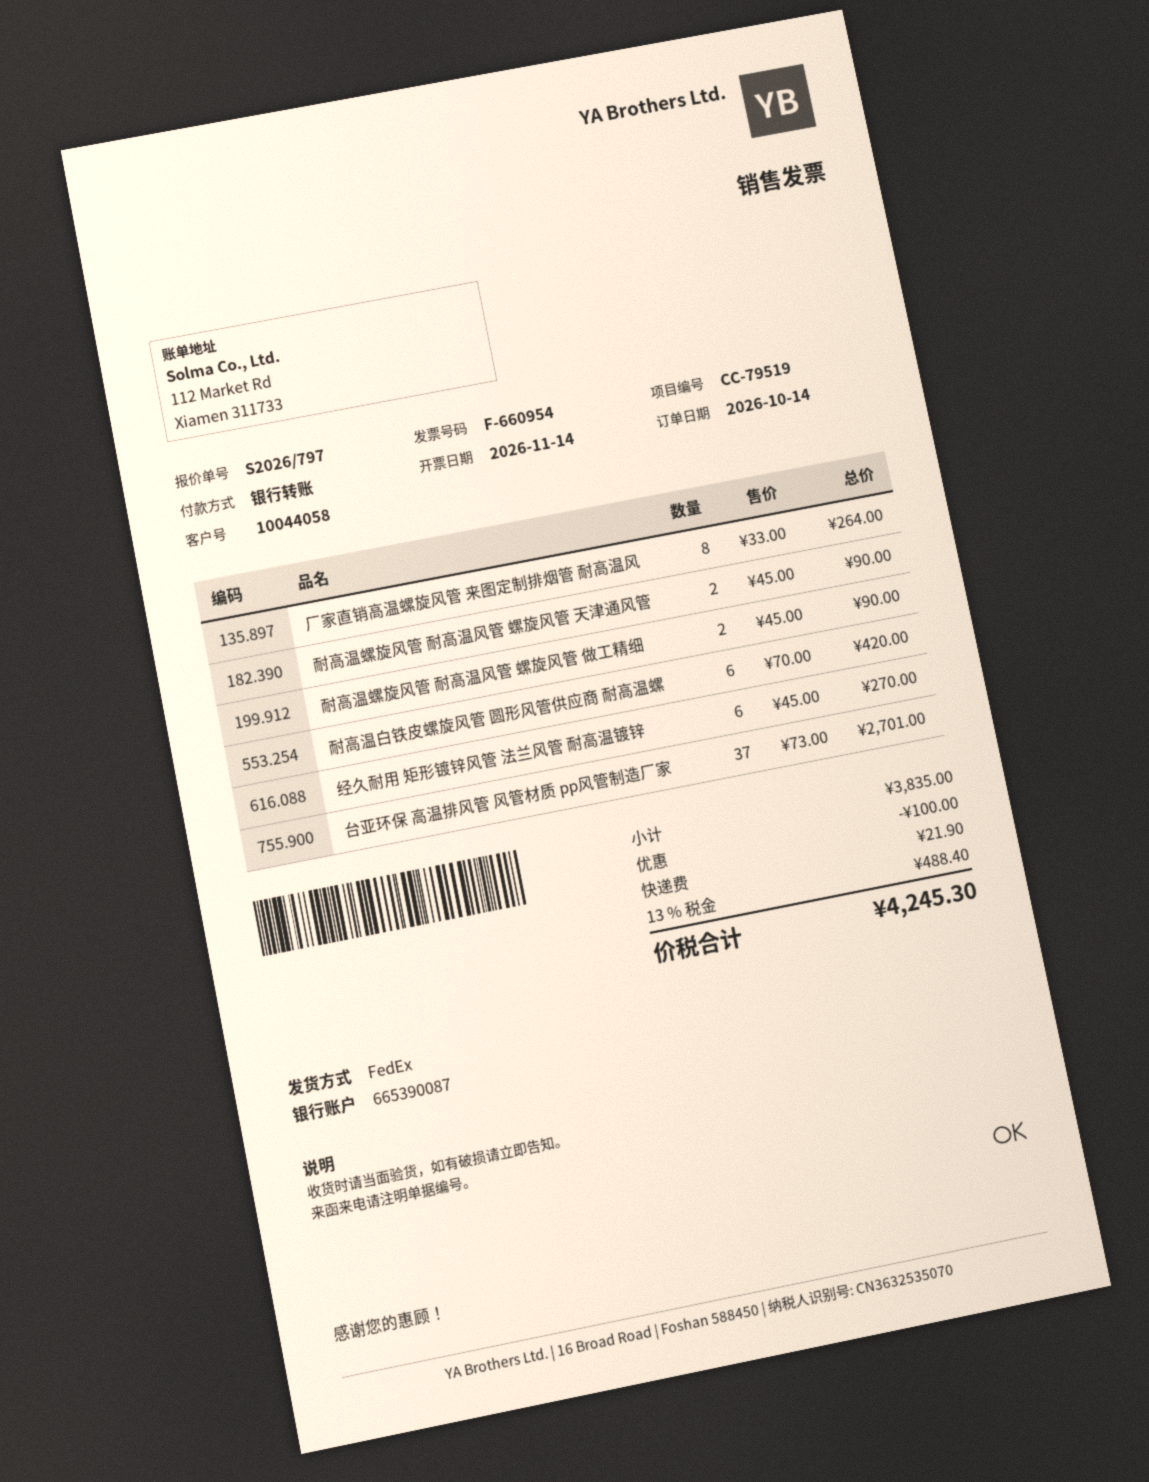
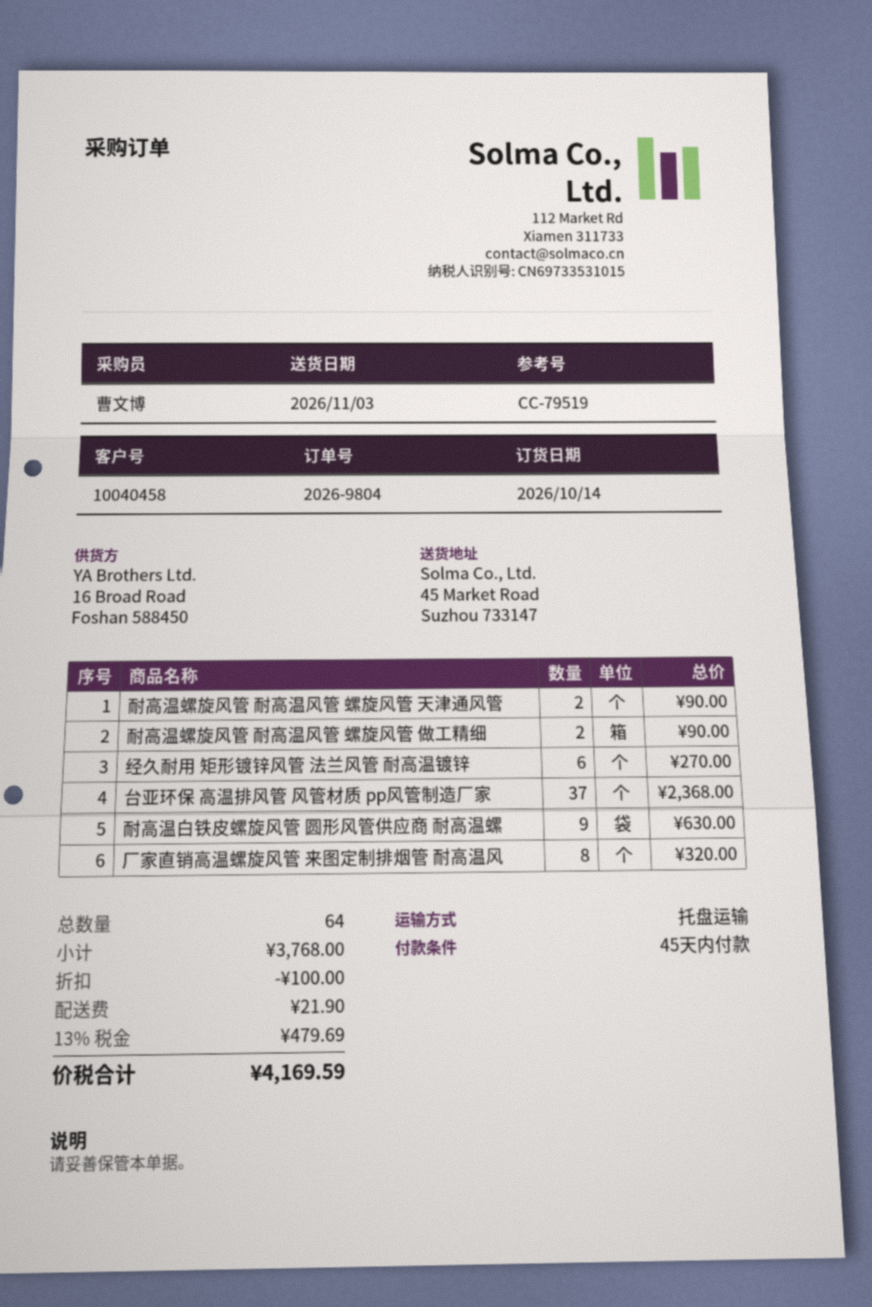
customer number: 10044058 -> 10040458
shipping method: FedEx -> pallet freight
厂家直销高温螺旋风管 来图定制排烟管 耐高温风: 8 for 264.00 -> 8 for 320.00
耐高温白铁皮螺旋风管 圆形风管供应商 耐高温螺: 6 for 420.00 -> 9 for 630.00
台亚环保 高温排风管 风管材质 pp风管制造厂家: 37 for 2701.00 -> 37 for 2368.00
subtotal: 3835.00 -> 3768.00
tax: 13% = 488.40 -> 13% = 479.69
total: 4245.30 -> 4169.59

